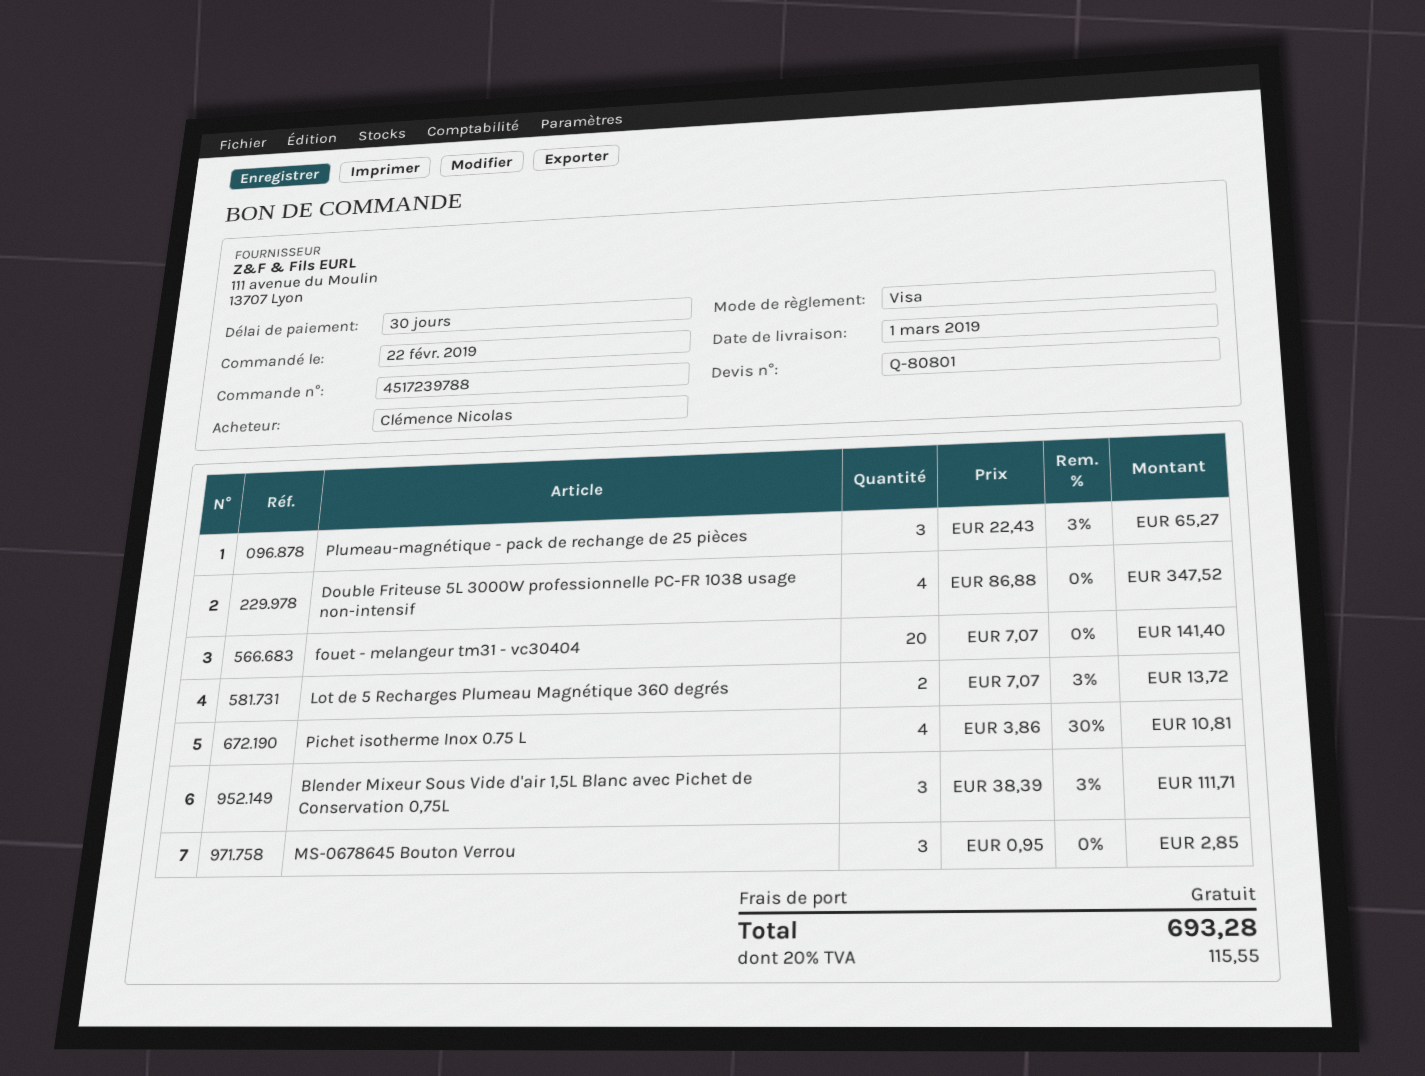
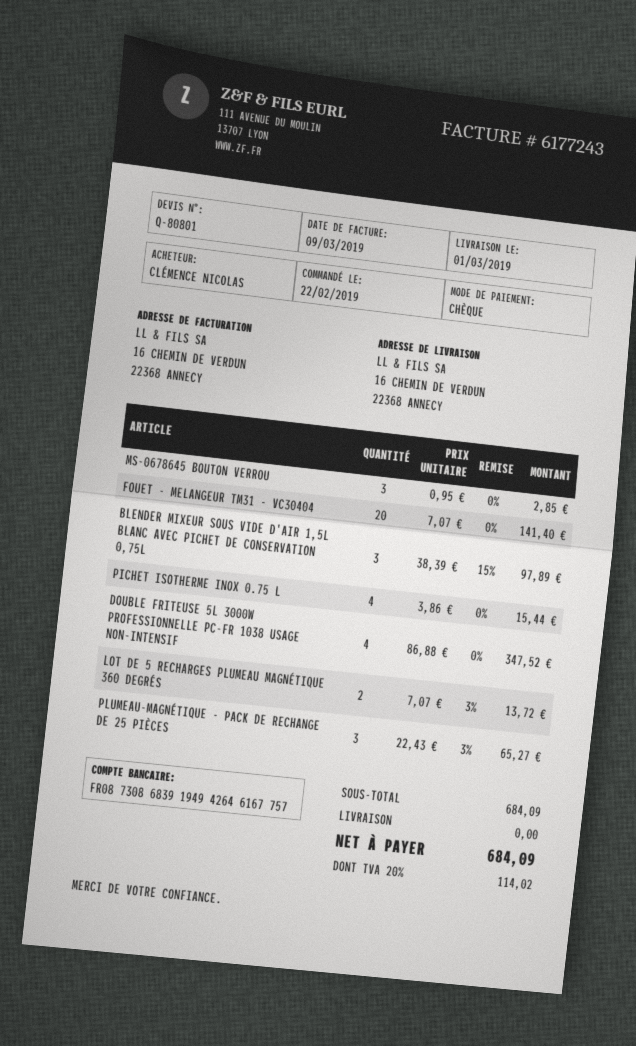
payment method: Visa -> cheque
Pichet isotherme Inox 0.75 L: 4 x 3.86 - 30% = 10.81 -> 4 x 3.86 = 15.44
Blender Mixeur Sous Vide d'air 1,5L Blanc avec Pichet de Conservation 0,75L: 3 x 38.39 - 3% = 111.71 -> 3 x 38.39 - 15% = 97.89
tax: 20% = 115.55 -> 20% = 114.02
total: 693.28 -> 684.09

